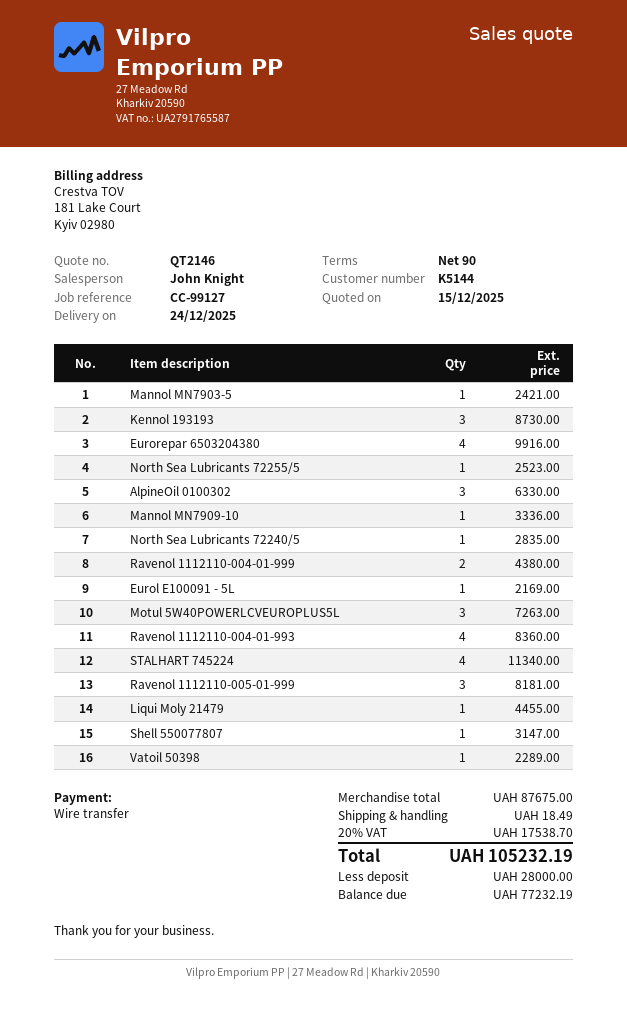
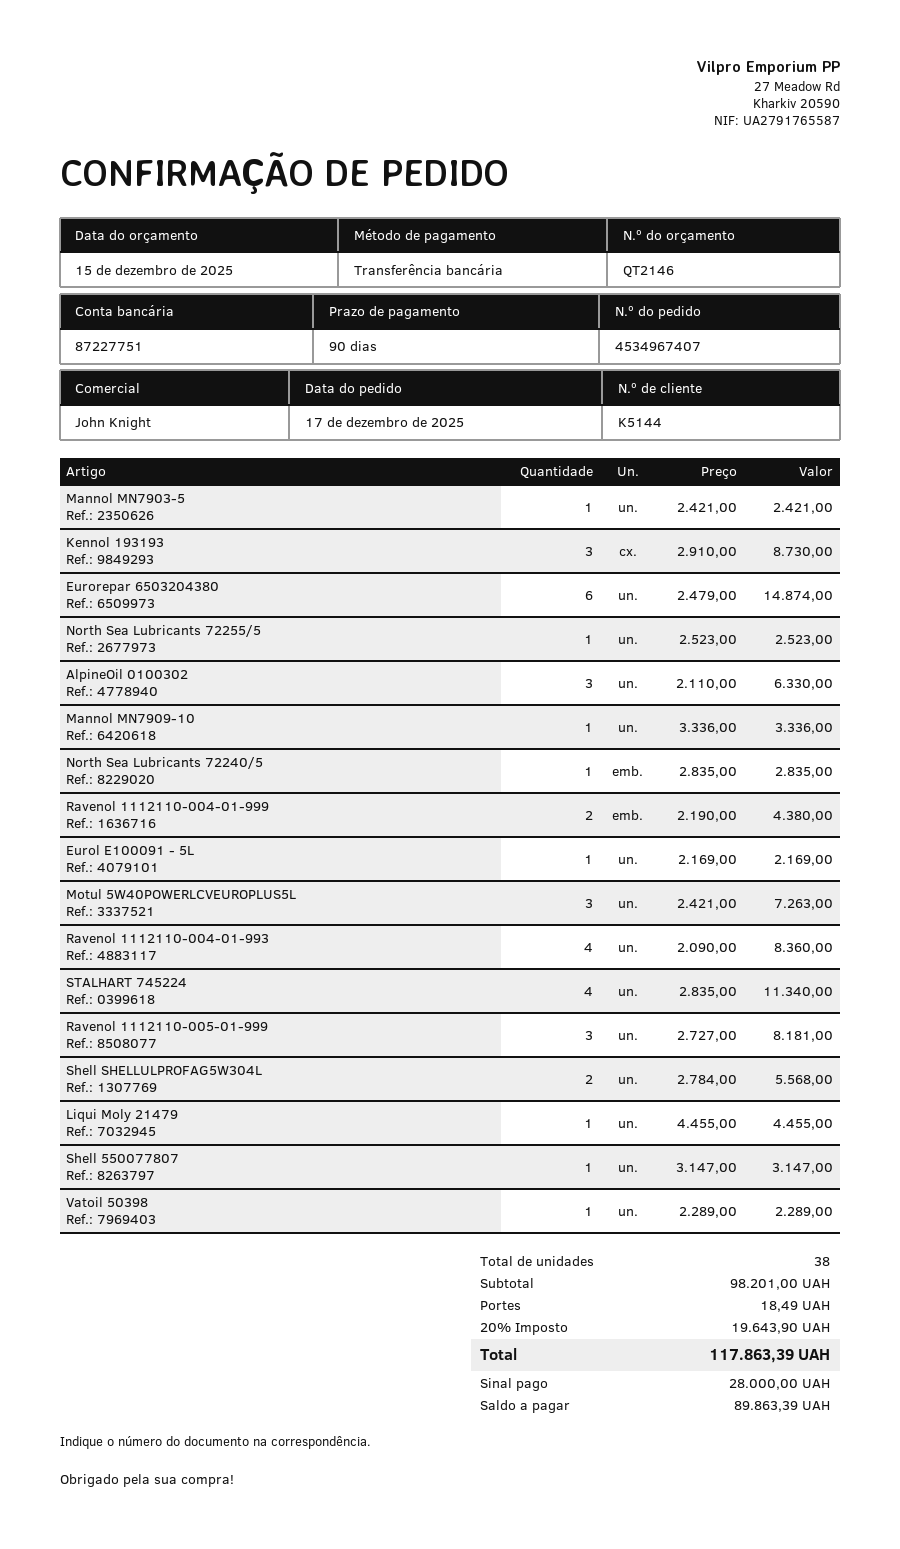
Eurorepar 6503204380: 4 for 9916.00 -> 6 for 14874.00
Shell SHELLULPROFAG5W304L: none -> 2 for 5568.00
subtotal: 87675.00 -> 98201.00
tax: 20% = 17538.70 -> 20% = 19643.90
total: 105232.19 -> 117863.39
balance: 77232.19 -> 89863.39

